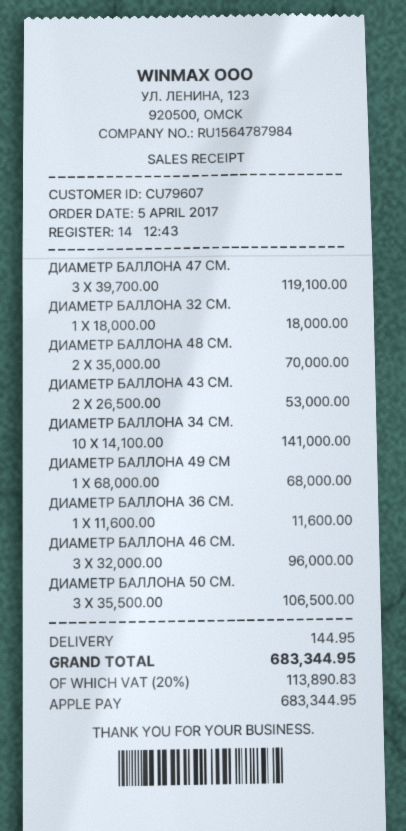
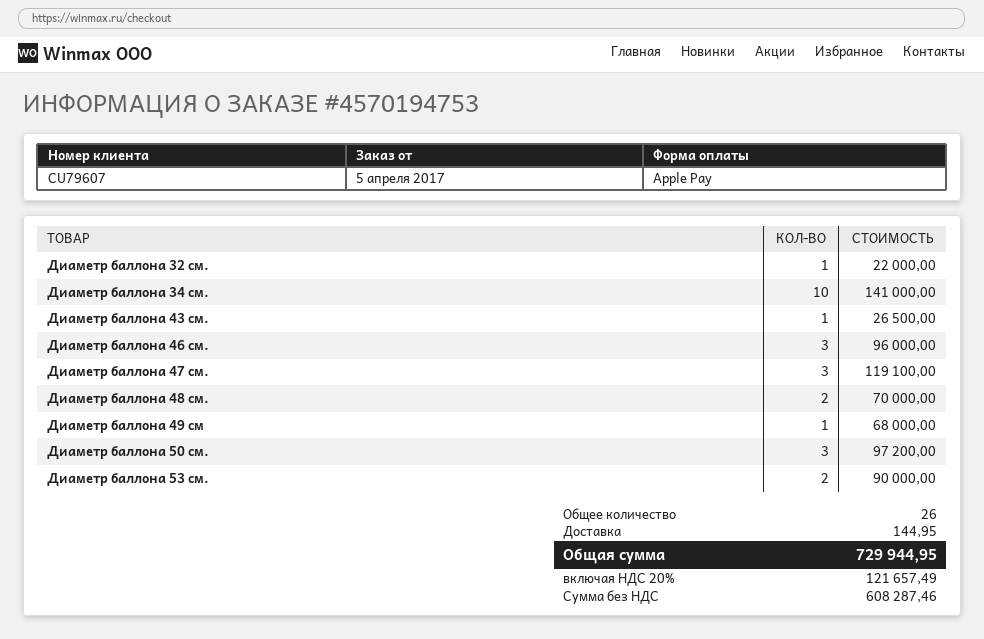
ДИАМЕТР БАЛЛОНА 32 СМ.: 1 for 18000.00 -> 1 for 22000.00
ДИАМЕТР БАЛЛОНА 43 СМ.: 2 for 53000.00 -> 1 for 26500.00
ДИАМЕТР БАЛЛОНА 36 СМ.: 1 for 11600.00 -> none
ДИАМЕТР БАЛЛОНА 50 СМ.: 3 for 106500.00 -> 3 for 97200.00
Диаметр баллона 53 см.: none -> 2 for 90000.00
tax: 20% = 113890.83 -> 20% = 121657.49
total: 683344.95 -> 729944.95

